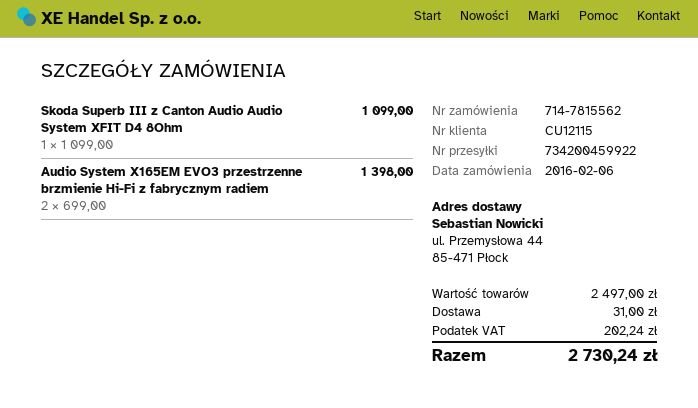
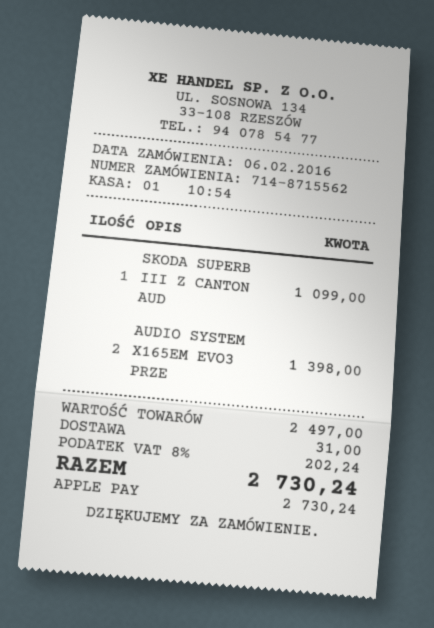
order number: 714-7815562 -> 714-8715562

